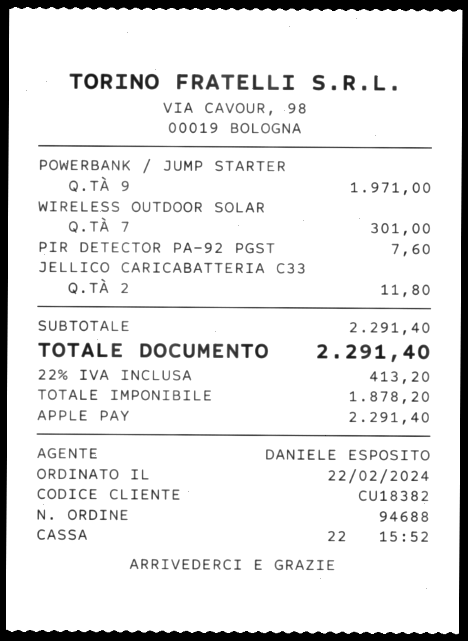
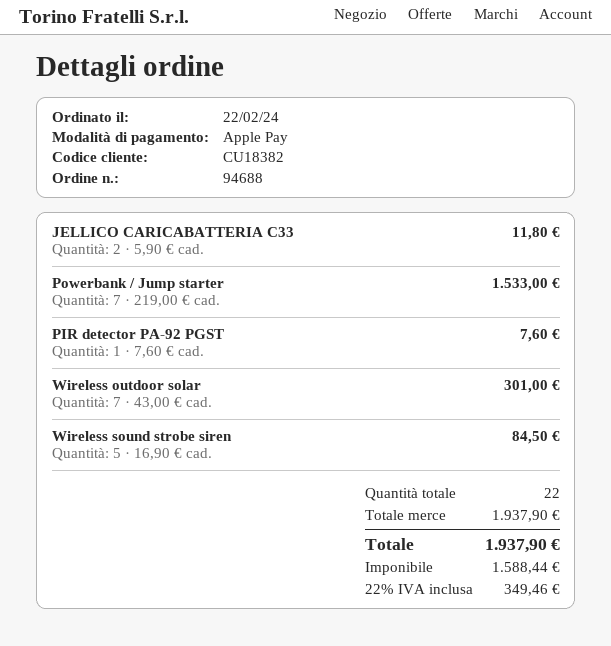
POWERBANK / JUMP STARTER: 9 for 1971.00 -> 7 for 1533.00
Wireless sound strobe siren: none -> 5 for 84.50
subtotal: 2291.40 -> 1937.90
net: 1878.20 -> 1588.44
tax: 22% = 413.20 -> 22% = 349.46
total: 2291.40 -> 1937.90

